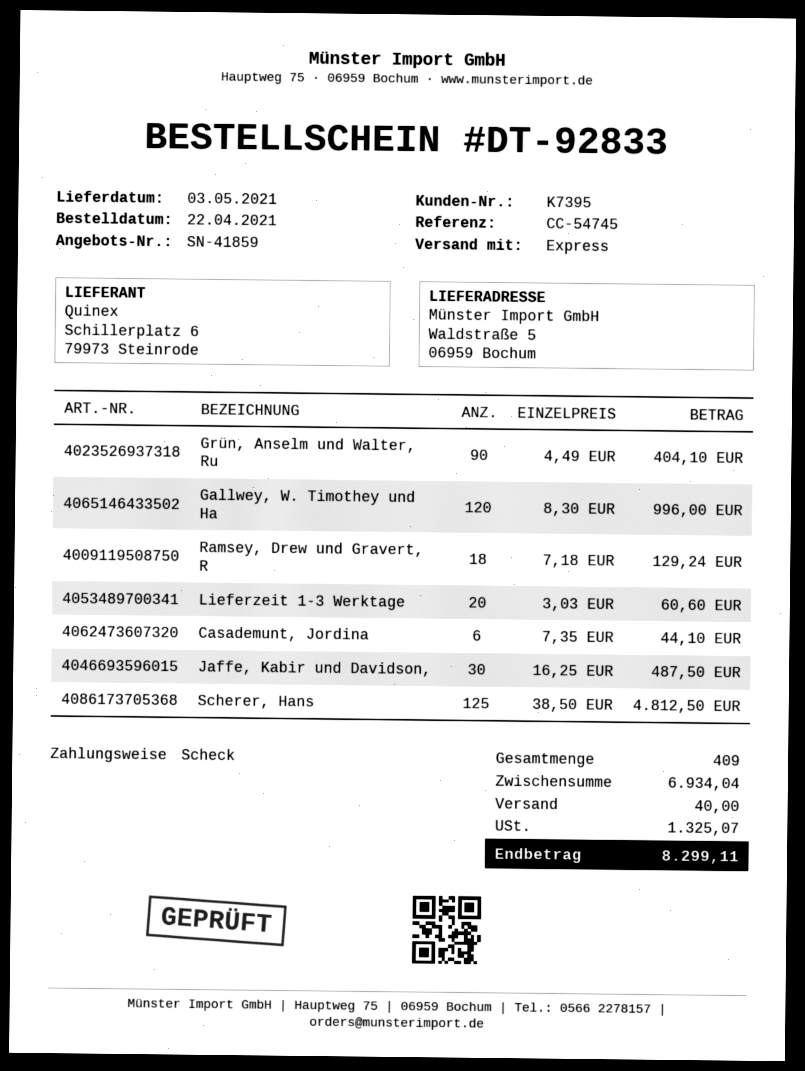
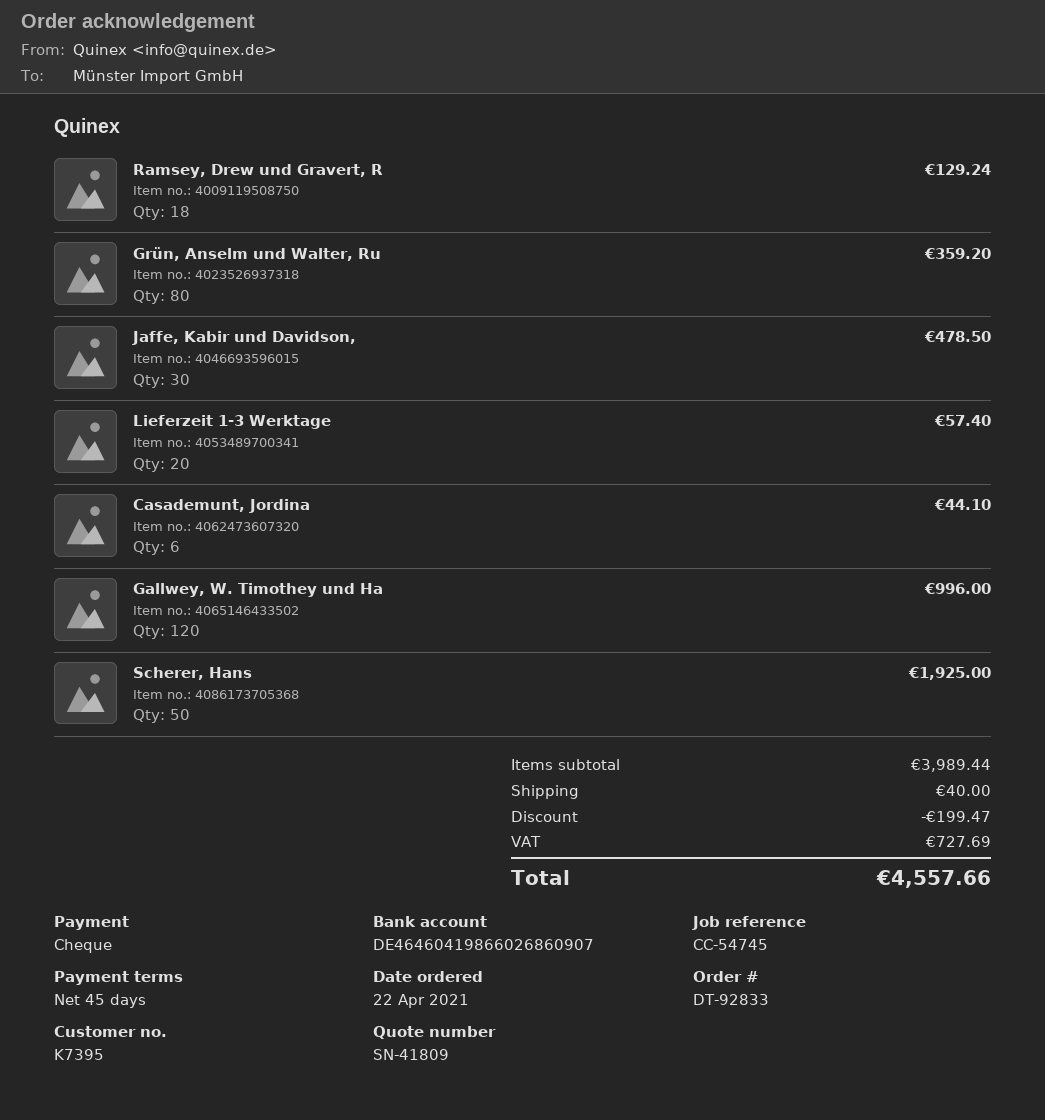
quote number: SN-41859 -> SN-41809
Grün, Anselm und Walter, Ru: 90 for 404.10 -> 80 for 359.20
Lieferzeit 1-3 Werktage: 20 for 60.60 -> 20 for 57.40
Jaffe, Kabir und Davidson,: 30 for 487.50 -> 30 for 478.50
Scherer, Hans: 125 for 4812.50 -> 50 for 1925.00
subtotal: 6934.04 -> 3989.44
discount: none -> 199.47
tax: 1325.07 -> 727.69
total: 8299.11 -> 4557.66

